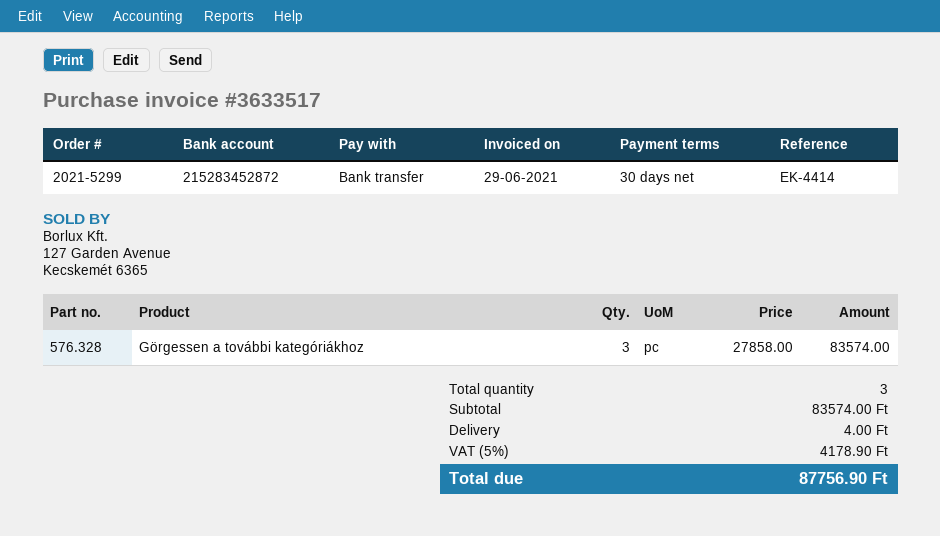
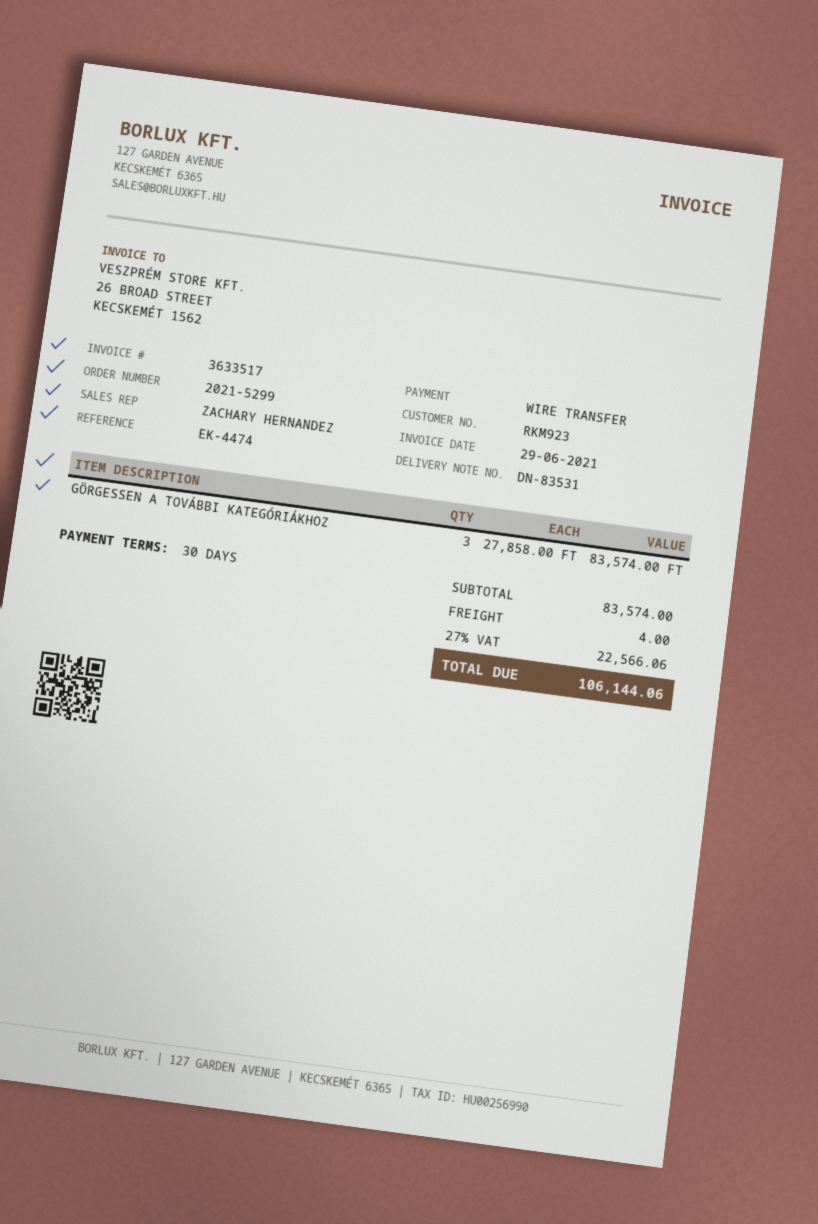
reference: EK-4414 -> EK-4474
tax: 5% = 4178.90 -> 27% = 22566.06
total: 87756.90 -> 106144.06

